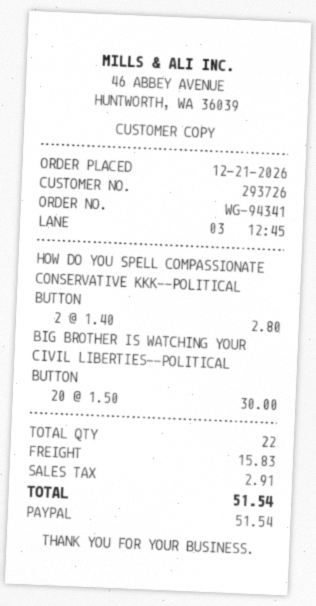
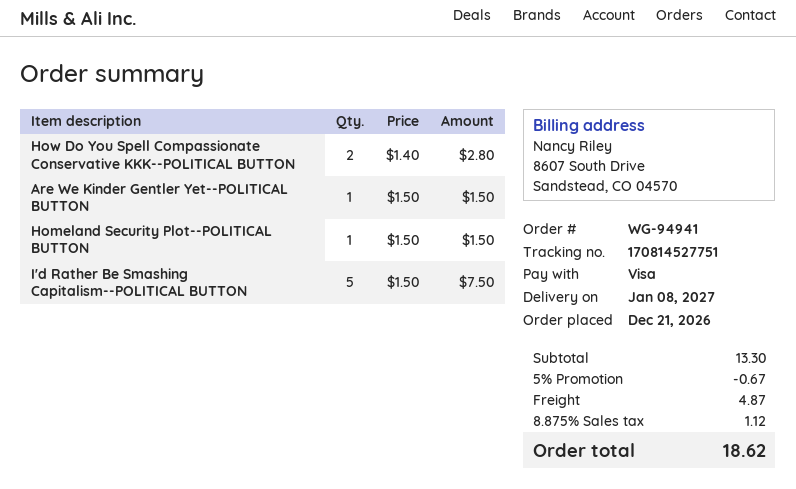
order number: WG-94341 -> WG-94941
payment method: PayPal -> Visa
BIG BROTHER IS WATCHING YOUR CIVIL LIBERTIES--POLITICAL BUTTON: 20 x 1.50 = 30.00 -> none
Are We Kinder Gentler Yet--POLITICAL BUTTON: none -> 1 x 1.50 = 1.50
Homeland Security Plot--POLITICAL BUTTON: none -> 1 x 1.50 = 1.50
I'd Rather Be Smashing Capitalism--POLITICAL BUTTON: none -> 5 x 1.50 = 7.50
discount: none -> 5% = 0.67
shipping: 15.83 -> 4.87
tax: 2.91 -> 1.12
total: 51.54 -> 18.62

